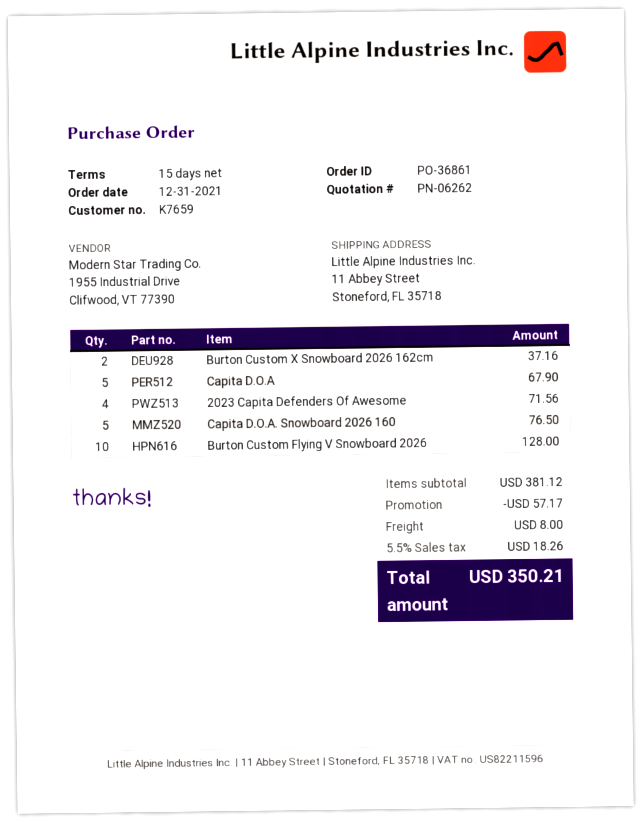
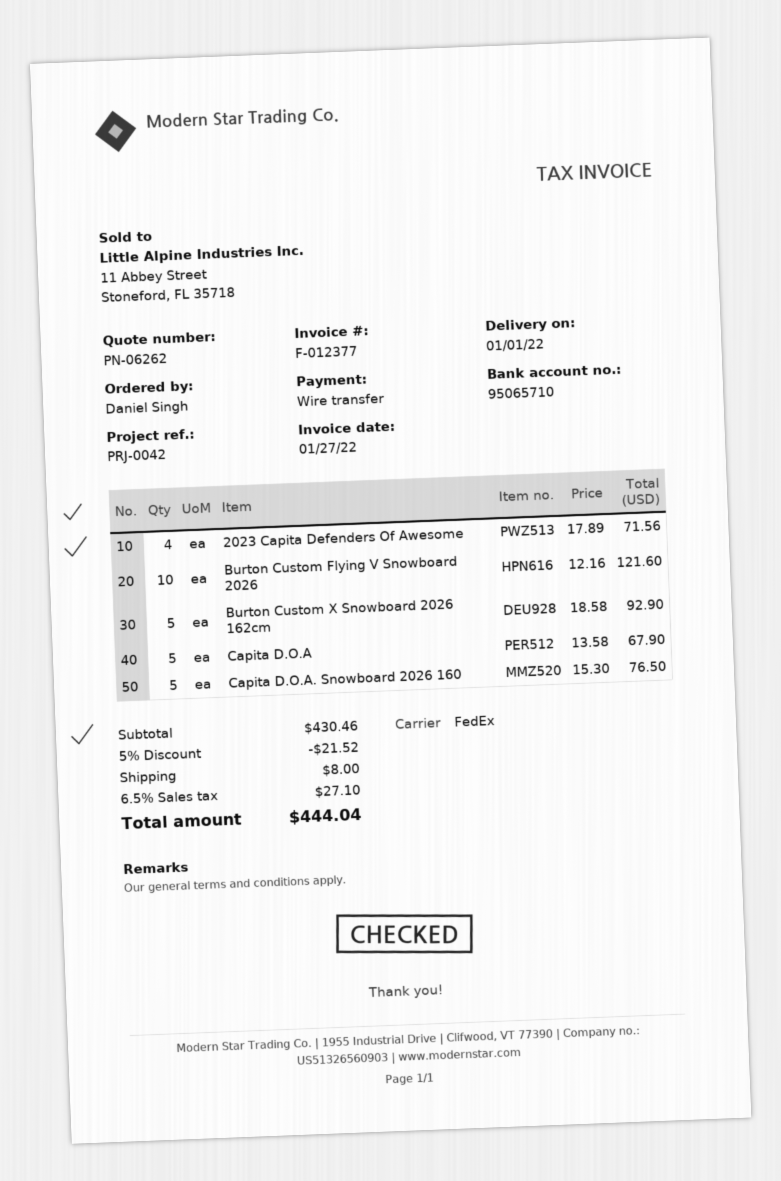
Burton Custom X Snowboard 2026 162cm: 2 for 37.16 -> 5 for 92.90
Burton Custom Flying V Snowboard 2026: 10 for 128.00 -> 10 for 121.60
subtotal: 381.12 -> 430.46
discount: 57.17 -> 21.52
tax: 5.5% = 18.26 -> 6.5% = 27.10
total: 350.21 -> 444.04

